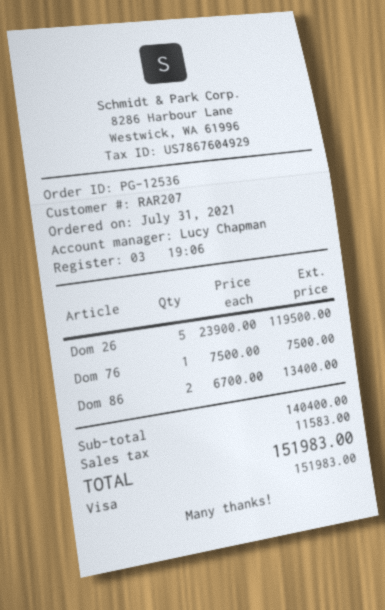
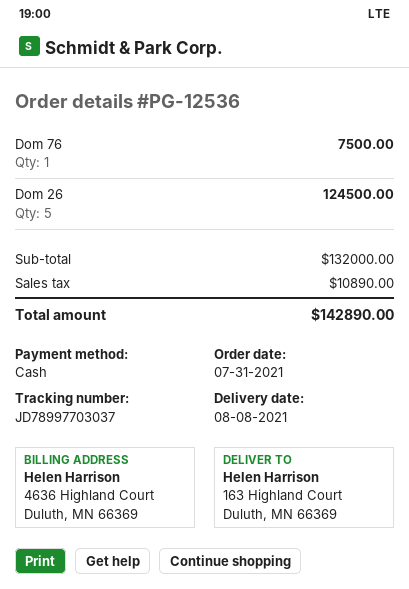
payment method: Visa -> cash
Dom 26: 5 for 119500.00 -> 5 for 124500.00
Dom 86: 2 for 13400.00 -> none
subtotal: 140400.00 -> 132000.00
tax: 11583.00 -> 10890.00
total: 151983.00 -> 142890.00

